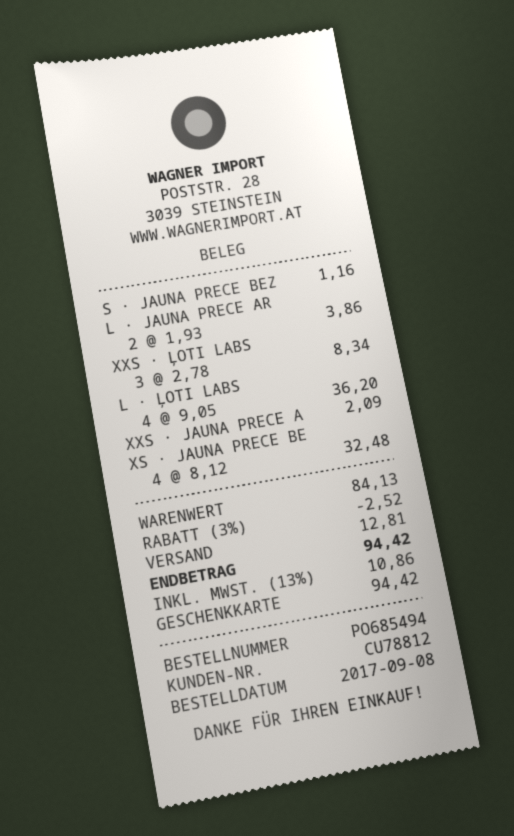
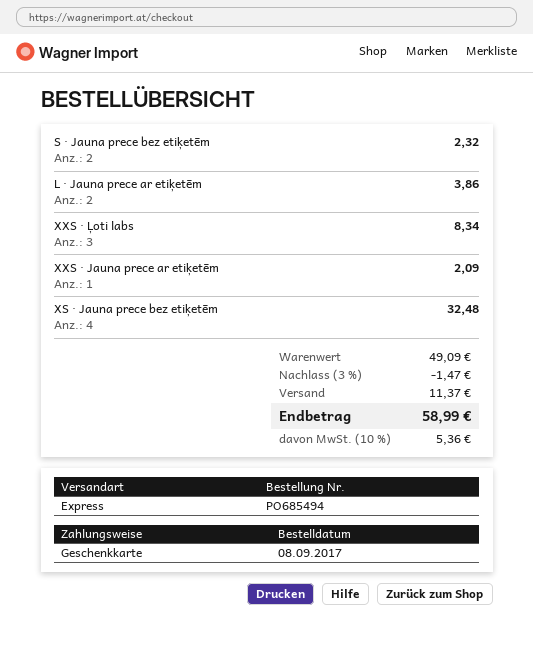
S · JAUNA PRECE BEZ: 1 for 1.16 -> 2 for 2.32
L · ĻOTI LABS: 4 for 36.20 -> none
subtotal: 84.13 -> 49.09
discount: 3% = 2.52 -> 3% = 1.47
shipping: 12.81 -> 11.37
tax: 13% = 10.86 -> 10% = 5.36
total: 94.42 -> 58.99

